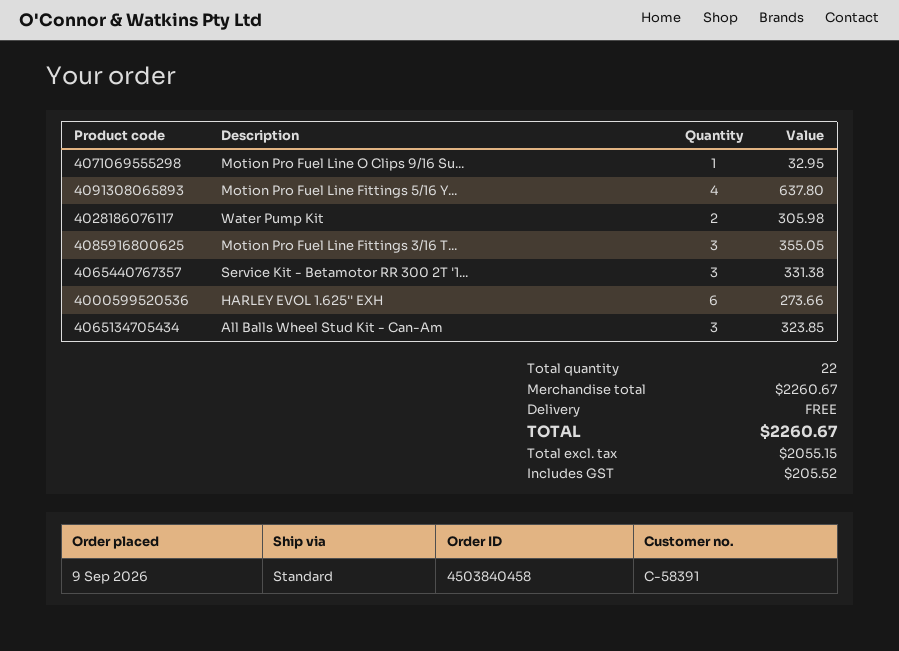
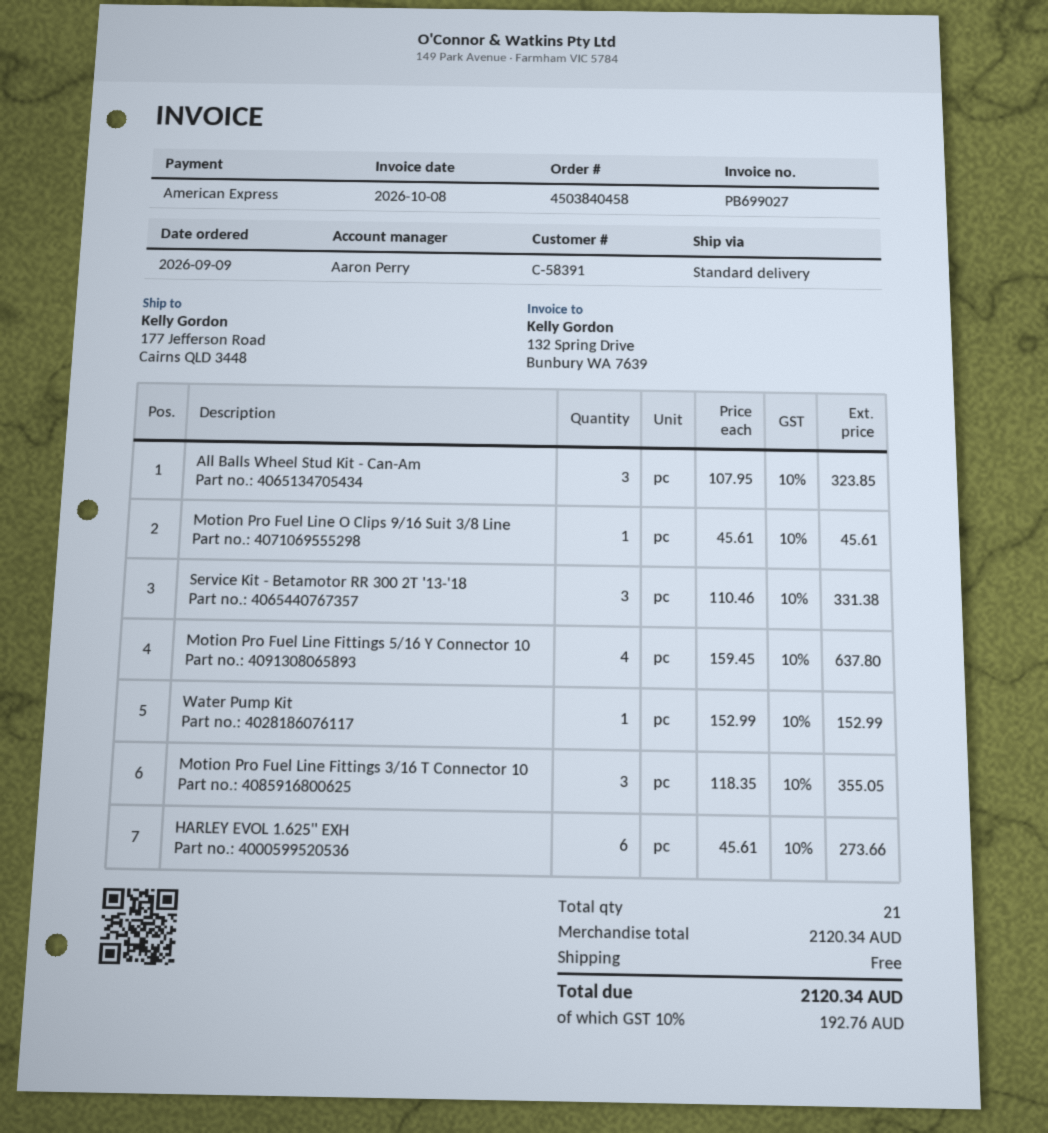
Motion Pro Fuel Line O Clips 9/16 Su...: 1 for 32.95 -> 1 for 45.61
Water Pump Kit: 2 for 305.98 -> 1 for 152.99
total quantity: 22 -> 21
subtotal: 2260.67 -> 2120.34
tax: 205.52 -> 192.76
total: 2260.67 -> 2120.34

